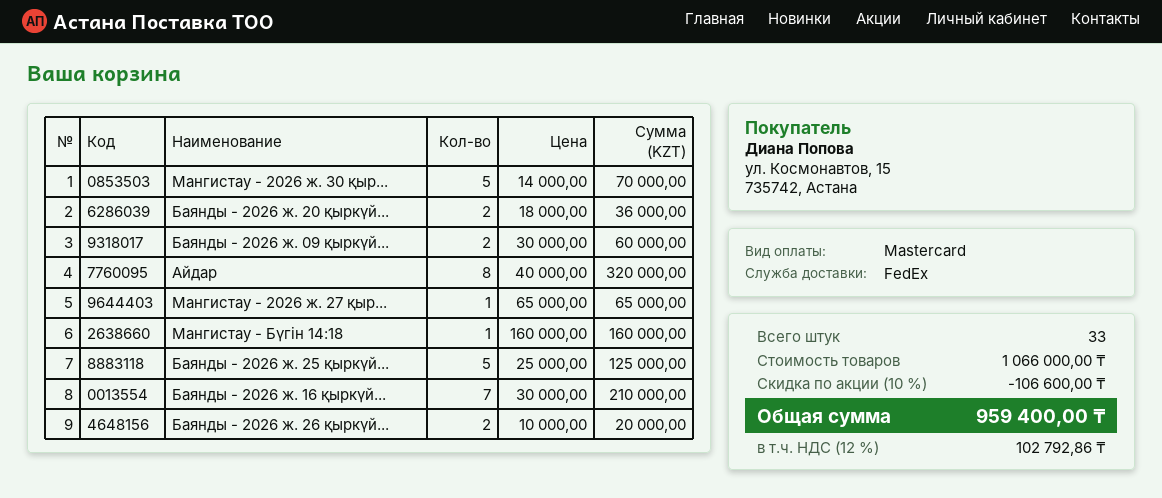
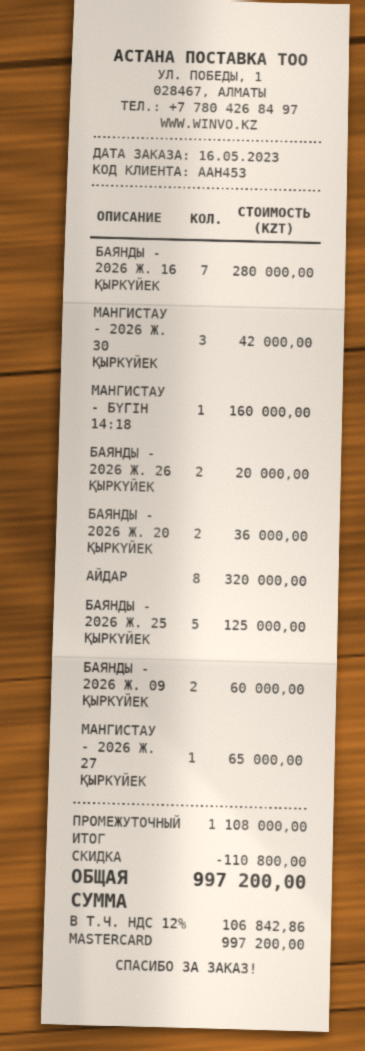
Мангистау - 2026 ж. 30 қыр...: 5 for 70000.00 -> 3 for 42000.00
Баянды - 2026 ж. 16 қыркүй...: 7 for 210000.00 -> 7 for 280000.00
subtotal: 1066000.00 -> 1108000.00
discount: 106600.00 -> 110800.00
tax: 12% = 102792.86 -> 12% = 106842.86
total: 959400.00 -> 997200.00

